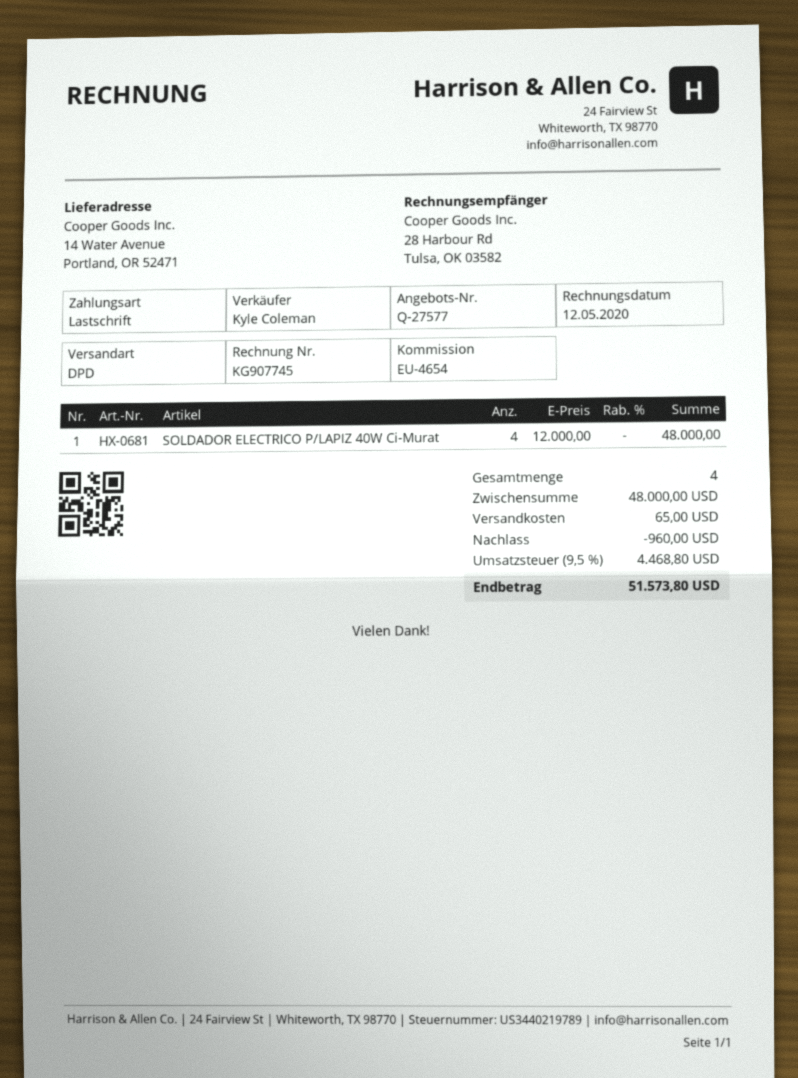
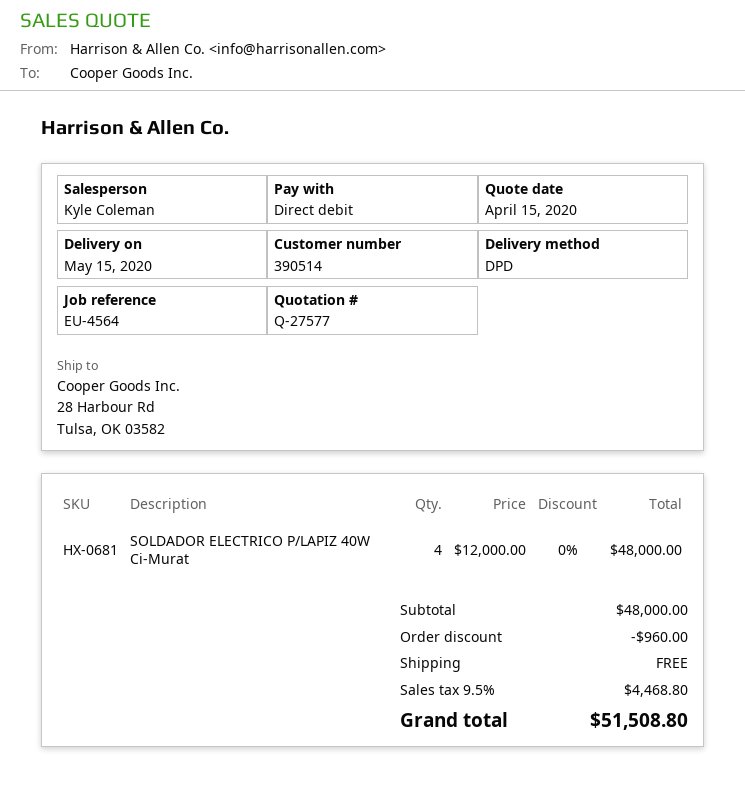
reference: EU-4654 -> EU-4564
ship to: 14 Water Avenue, Portland, OR 52471 -> 28 Harbour Rd, Tulsa, OK 03582
shipping: 65.00 -> 0.00
total: 51573.80 -> 51508.80

